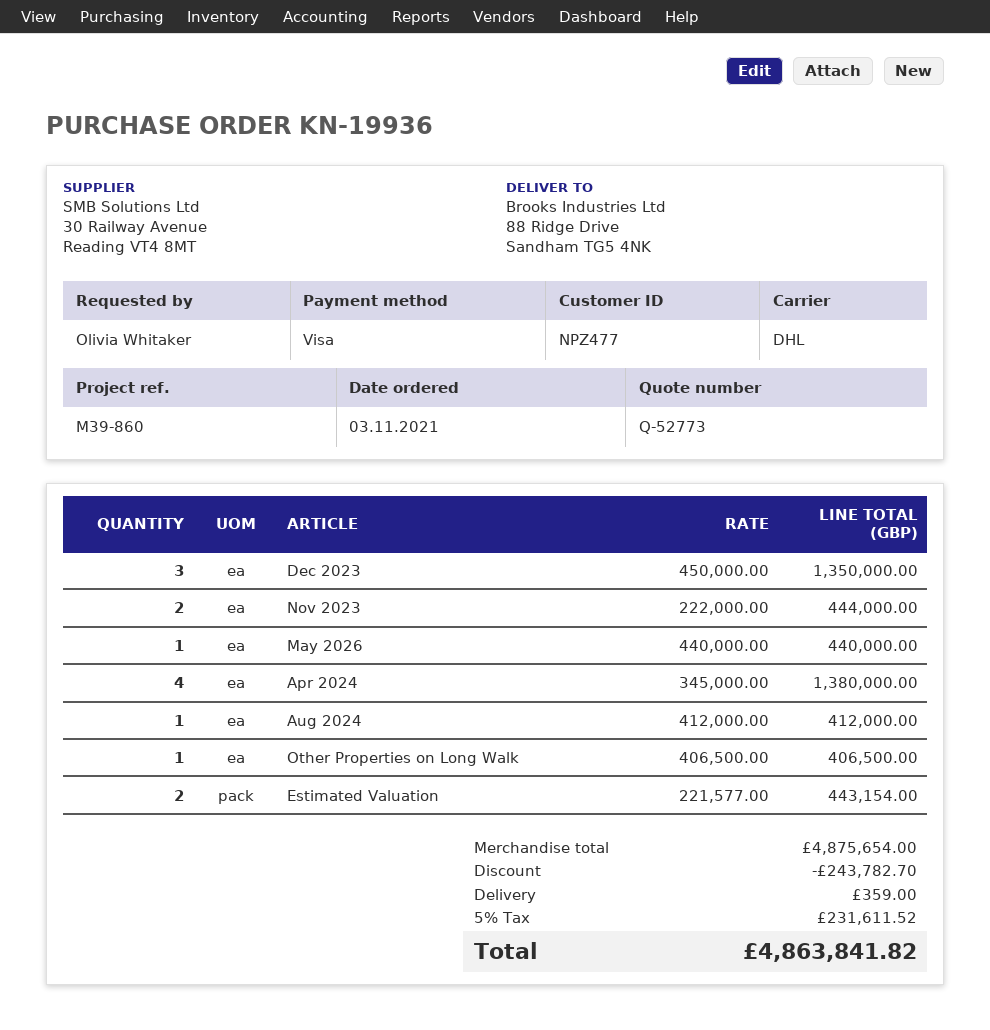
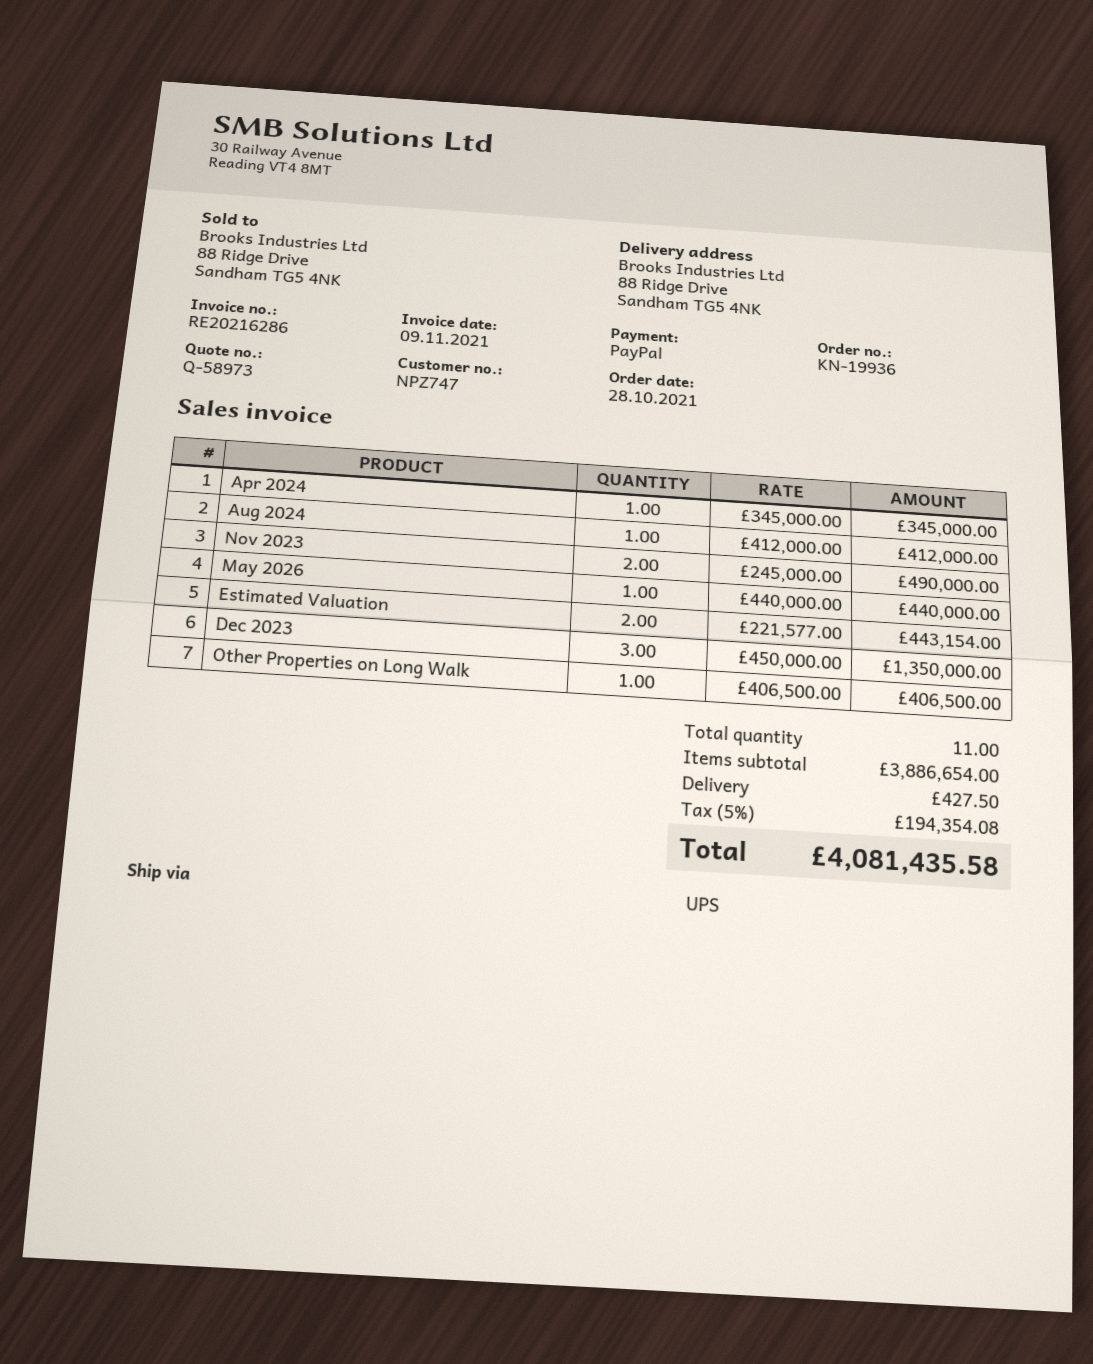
quote number: Q-52773 -> Q-58973
order date: 2021-11-03 -> 2021-10-28
customer number: NPZ477 -> NPZ747
payment method: Visa -> PayPal
shipping method: DHL -> UPS
Nov 2023: 2 x 222000.00 = 444000.00 -> 2 x 245000.00 = 490000.00
Apr 2024: 4 x 345000.00 = 1380000.00 -> 1 x 345000.00 = 345000.00
subtotal: 4875654.00 -> 3886654.00
discount: 243782.70 -> none
shipping: 359.00 -> 427.50
tax: 5% = 231611.52 -> 5% = 194354.08
total: 4863841.82 -> 4081435.58

